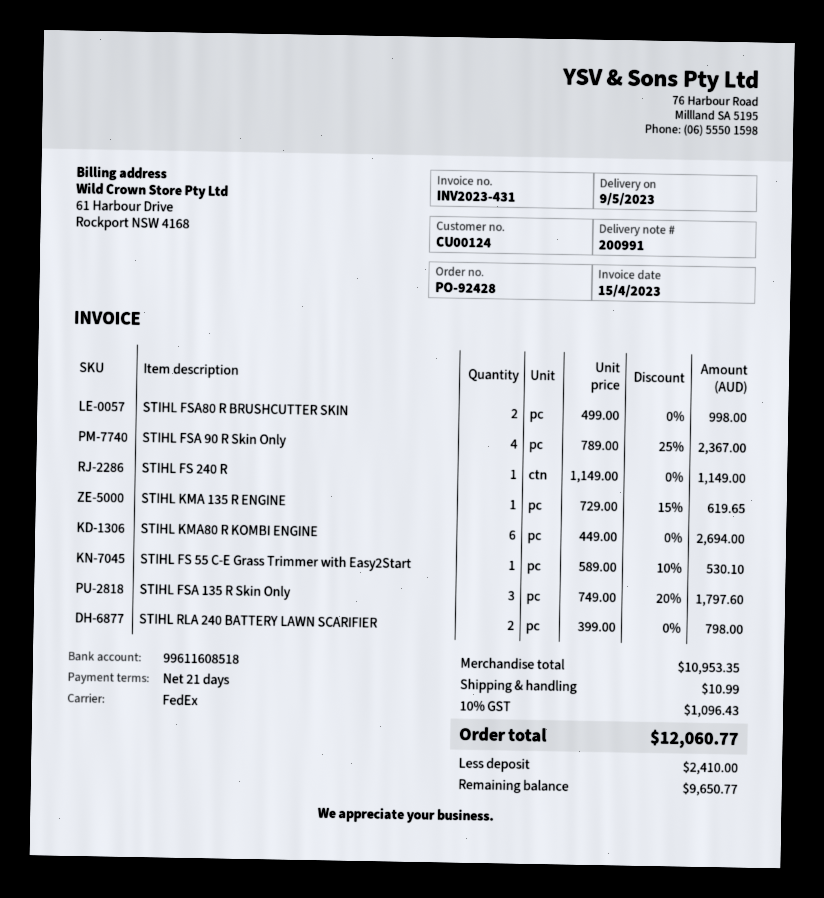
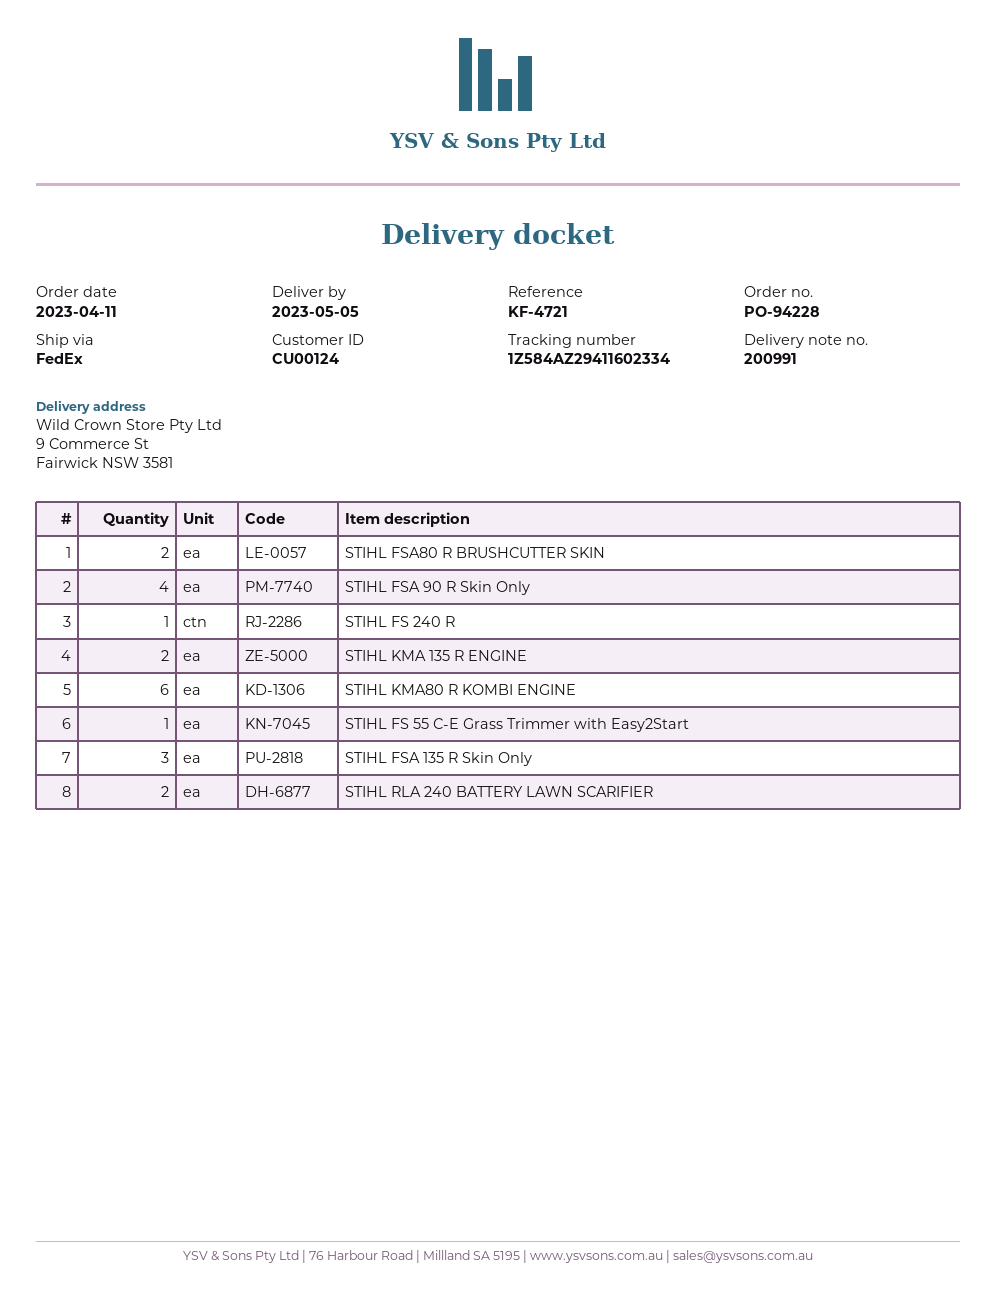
order number: PO-92428 -> PO-94228
delivery date: 2023-05-09 -> 2023-05-05
STIHL KMA 135 R ENGINE: 1 -> 2

